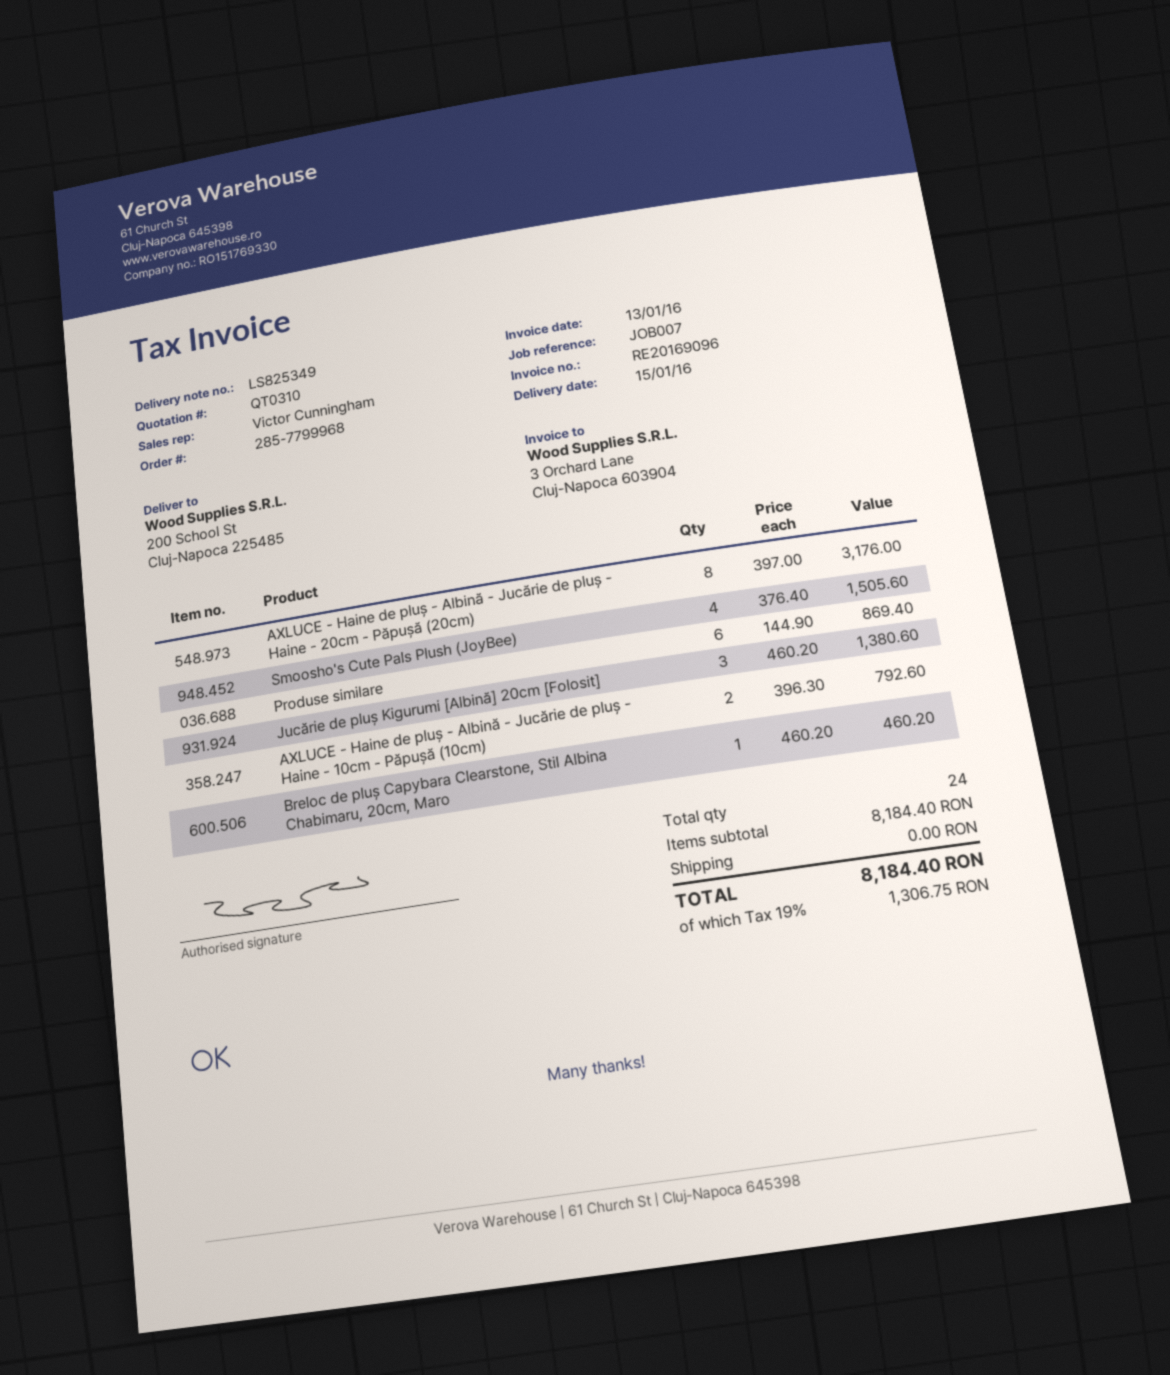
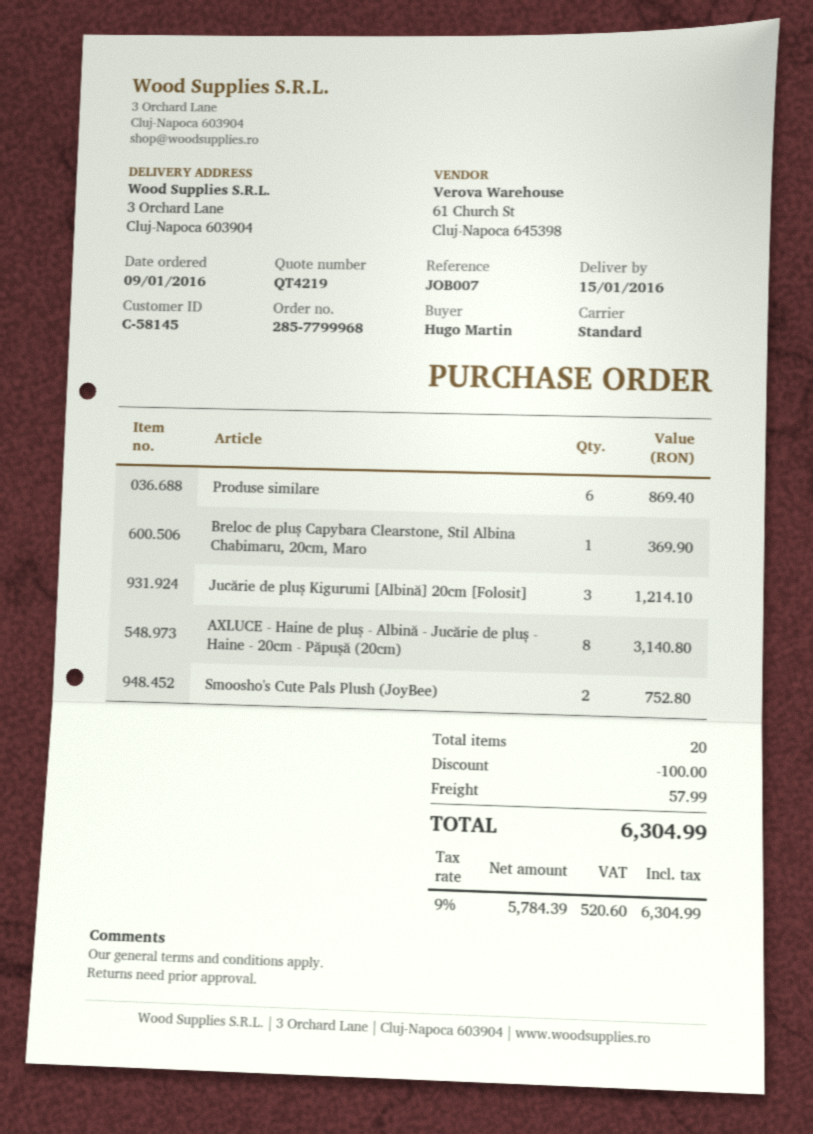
quote number: QT0310 -> QT4219
ship to: 200 School St, Cluj-Napoca 225485 -> 3 Orchard Lane, Cluj-Napoca 603904
AXLUCE - Haine de pluș - Albină - Jucărie de pluș - Haine - 20cm - Păpușă (20cm): 8 for 3176.00 -> 8 for 3140.80
Smoosho's Cute Pals Plush (JoyBee): 4 for 1505.60 -> 2 for 752.80
Jucărie de pluș Kigurumi [Albină] 20cm [Folosit]: 3 for 1380.60 -> 3 for 1214.10
AXLUCE - Haine de pluș - Albină - Jucărie de pluș - Haine - 10cm - Păpușă (10cm): 2 for 792.60 -> none
Breloc de pluș Capybara Clearstone, Stil Albina Chabimaru, 20cm, Maro: 1 for 460.20 -> 1 for 369.90
total quantity: 24 -> 20
discount: none -> 100.00
shipping: 0.00 -> 57.99
tax: 19% = 1306.75 -> 9% = 520.60
total: 8184.40 -> 6304.99

